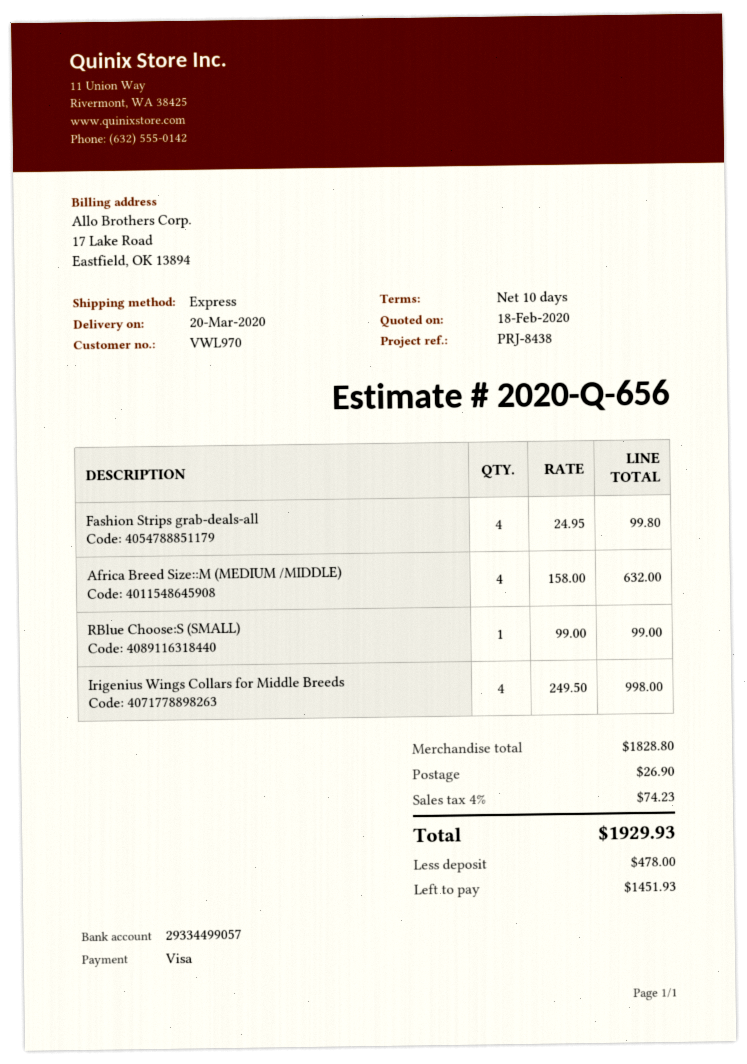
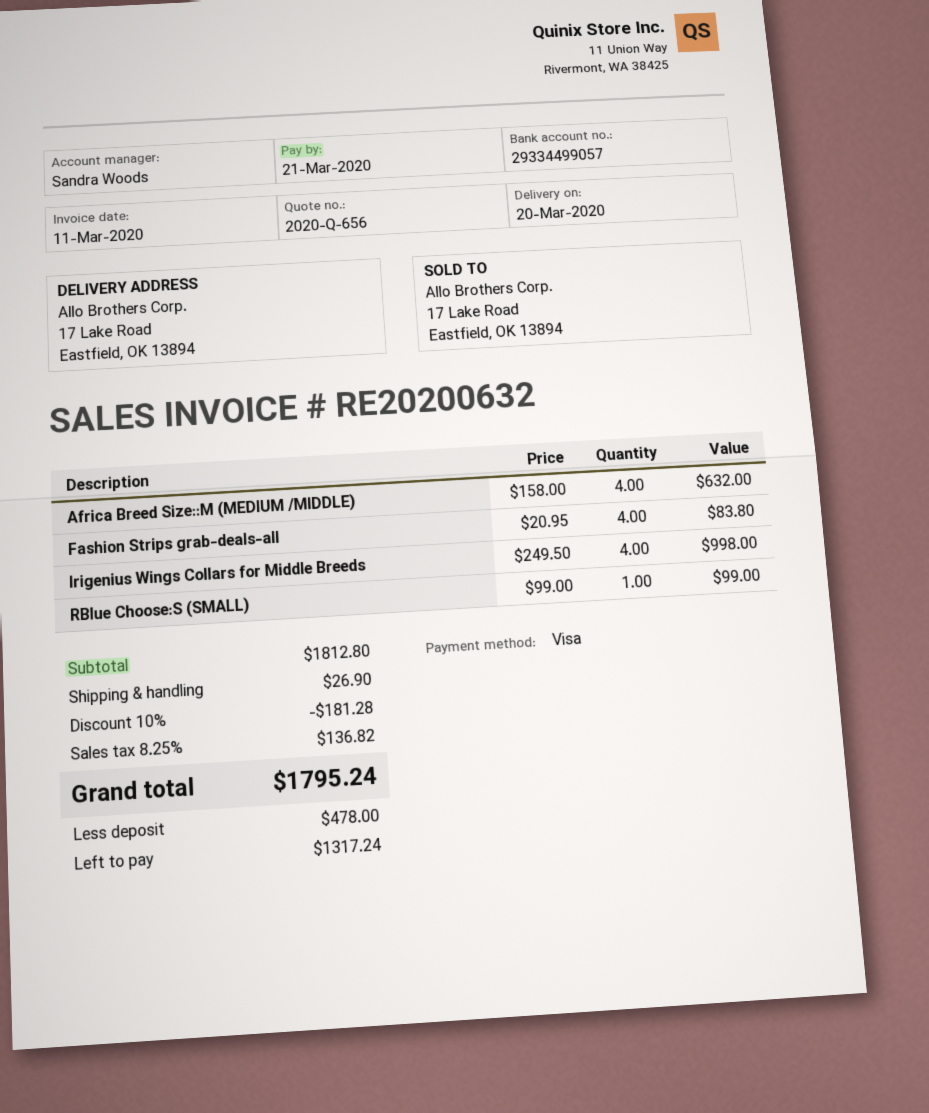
Fashion Strips grab-deals-all: 4 x 24.95 = 99.80 -> 4 x 20.95 = 83.80
subtotal: 1828.80 -> 1812.80
discount: none -> 10% = 181.28
tax: 4% = 74.23 -> 8.25% = 136.82
total: 1929.93 -> 1795.24
balance: 1451.93 -> 1317.24

